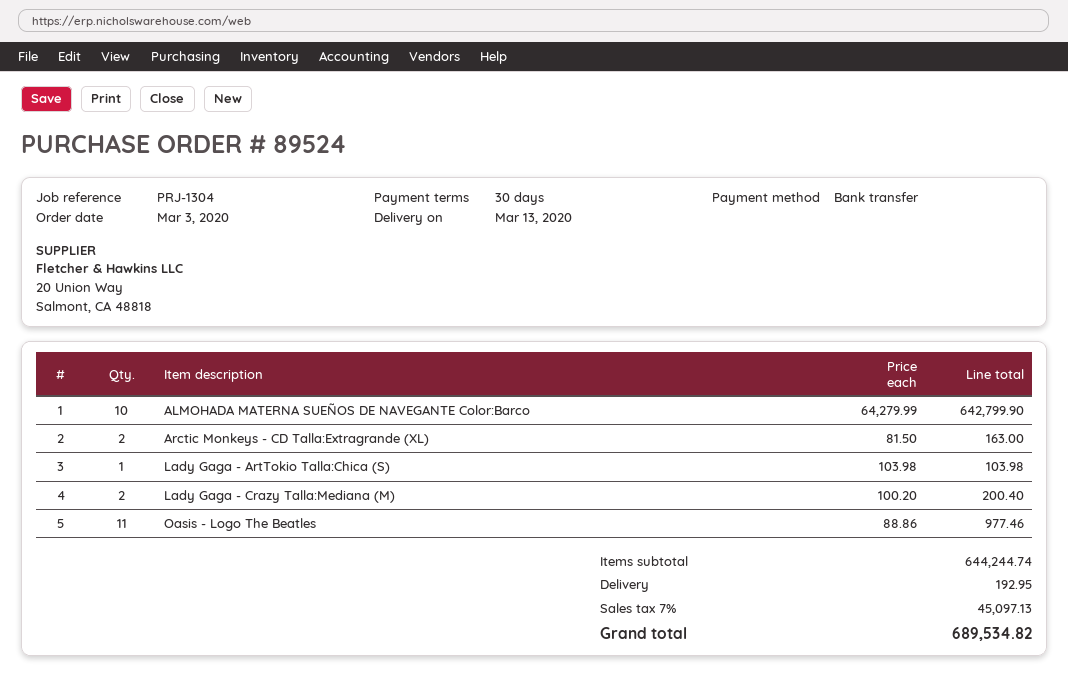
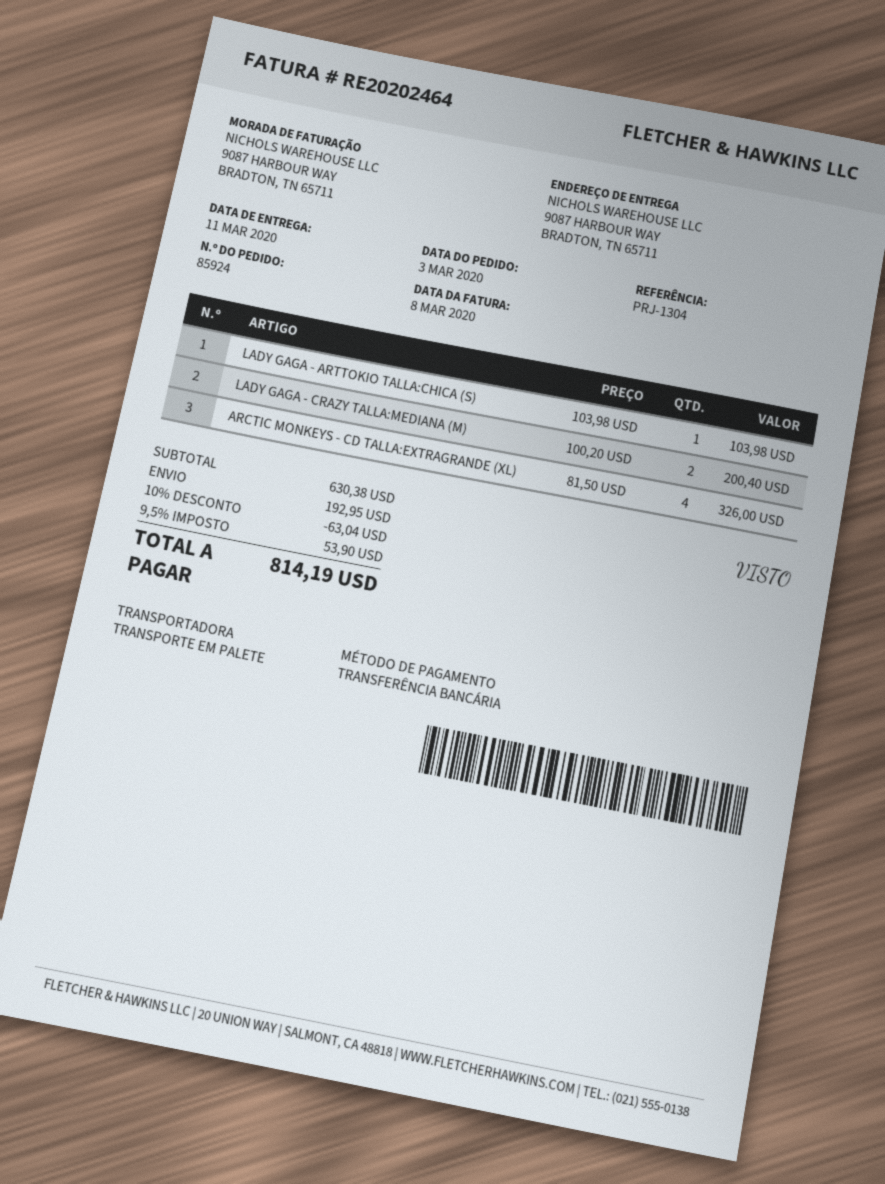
order number: 89524 -> 85924
delivery date: 2020-03-13 -> 2020-03-11
ALMOHADA MATERNA SUEÑOS DE NAVEGANTE Color:Barco: 10 x 64279.99 = 642799.90 -> none
Arctic Monkeys - CD Talla:Extragrande (XL): 2 x 81.50 = 163.00 -> 4 x 81.50 = 326.00
Oasis - Logo The Beatles: 11 x 88.86 = 977.46 -> none
subtotal: 644244.74 -> 630.38
discount: none -> 10% = 63.04
tax: 7% = 45097.13 -> 9.5% = 53.90
total: 689534.82 -> 814.19

